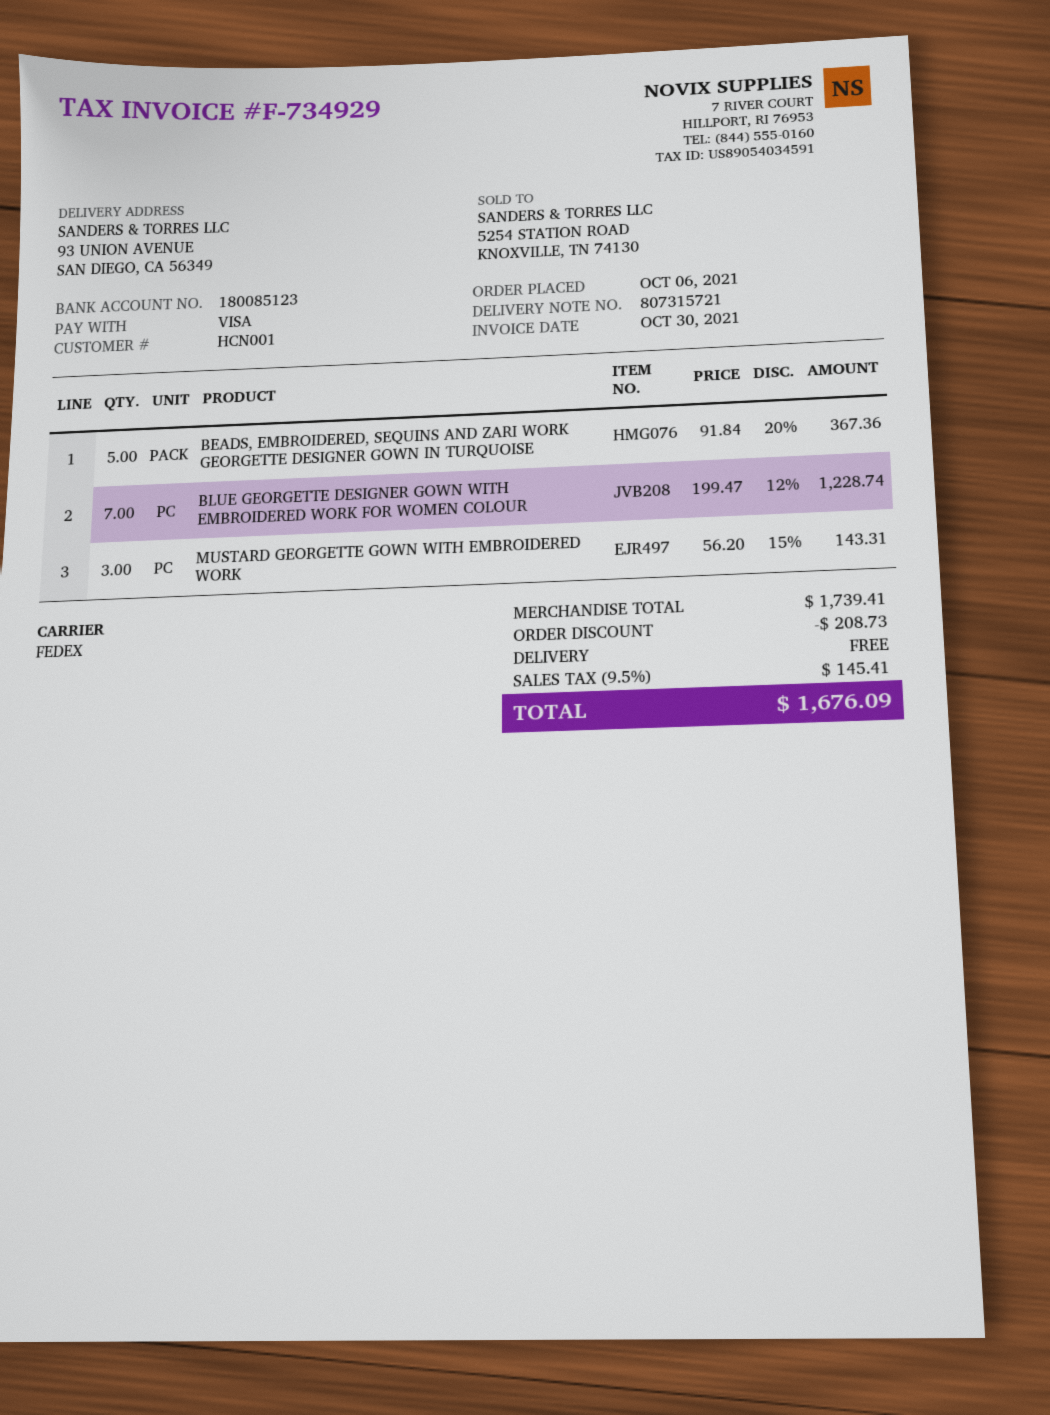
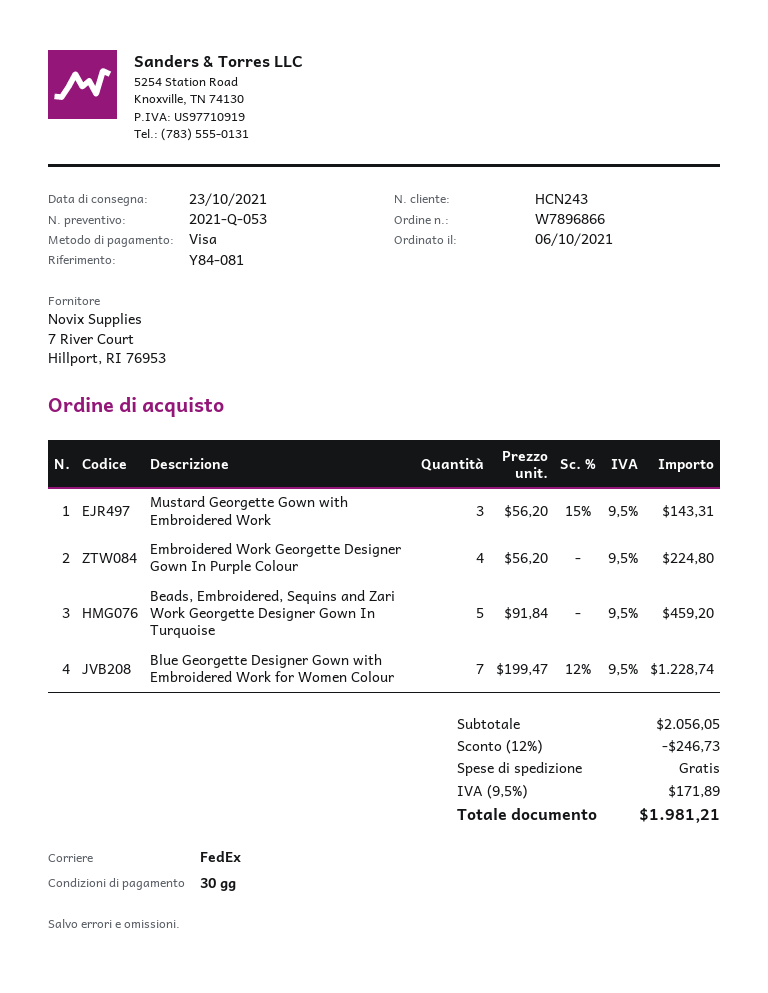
customer number: HCN001 -> HCN243
BEADS, EMBROIDERED, SEQUINS AND ZARI WORK GEORGETTE DESIGNER GOWN IN TURQUOISE: 5 x 91.84 - 20% = 367.36 -> 5 x 91.84 = 459.20
Embroidered Work Georgette Designer Gown In Purple Colour: none -> 4 x 56.20 = 224.80
subtotal: 1739.41 -> 2056.05
discount: 208.73 -> 246.73
tax: 9.5% = 145.41 -> 9.5% = 171.89
total: 1676.09 -> 1981.21

